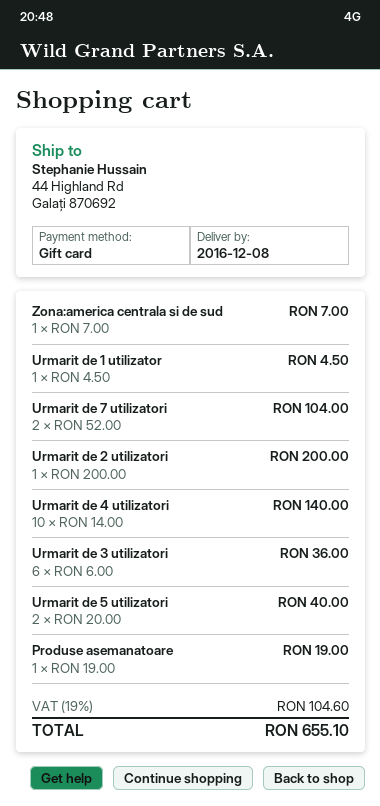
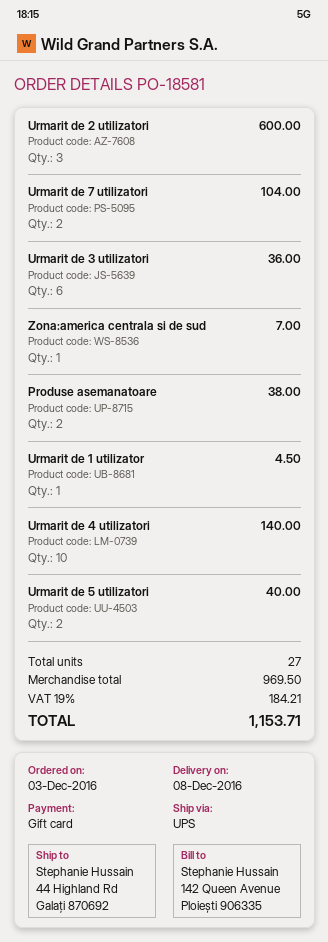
Urmarit de 2 utilizatori: 1 for 200.00 -> 3 for 600.00
Produse asemanatoare: 1 for 19.00 -> 2 for 38.00
tax: 19% = 104.60 -> 19% = 184.21
total: 655.10 -> 1153.71

